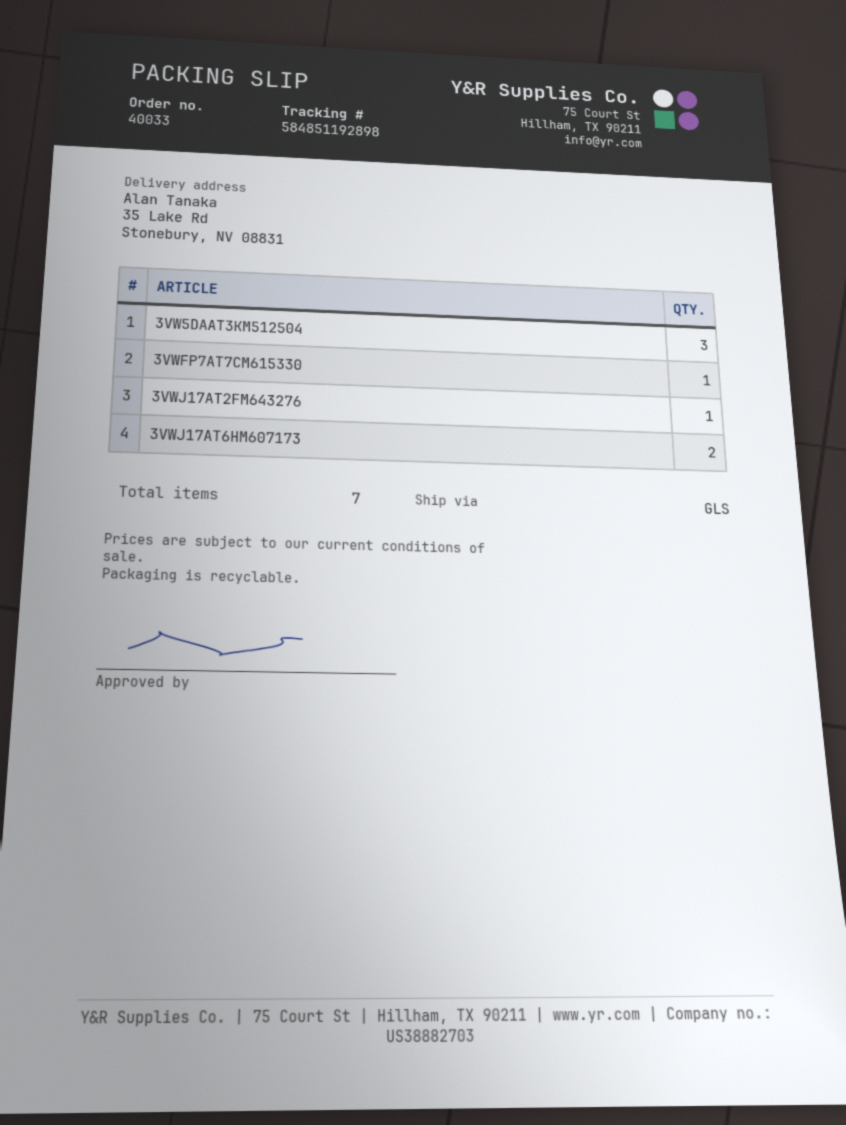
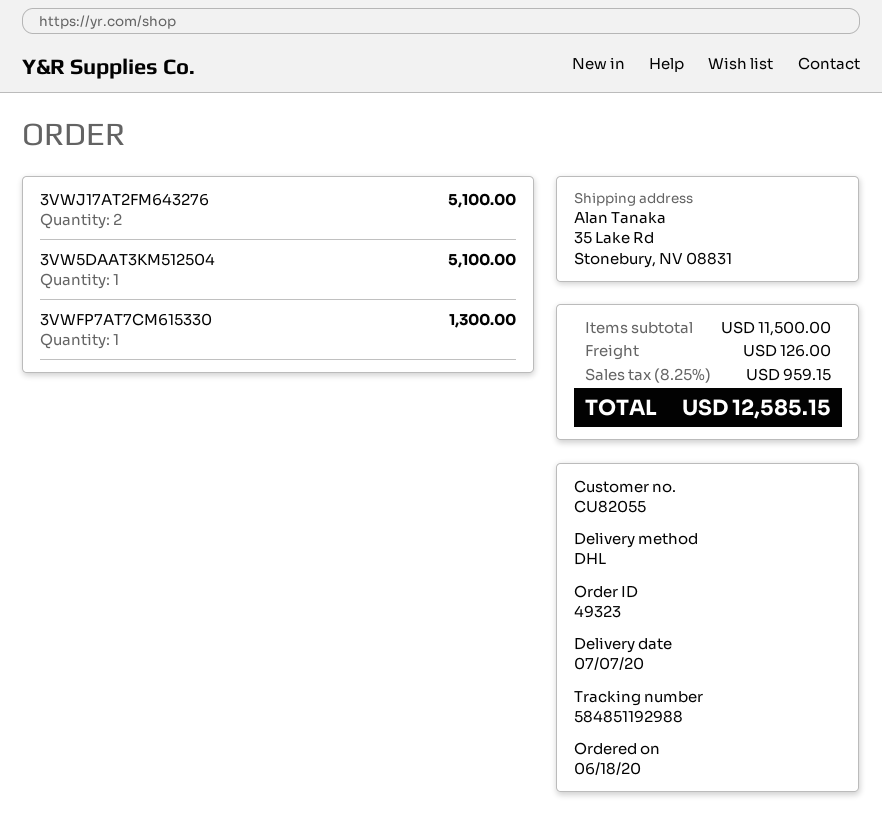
order number: 40033 -> 49323
shipping method: GLS -> DHL
tracking number: 584851192898 -> 584851192988
3VW5DAAT3KM512504: 3 -> 1
3VWJ17AT2FM643276: 1 -> 2
3VWJ17AT6HM607173: 2 -> none

